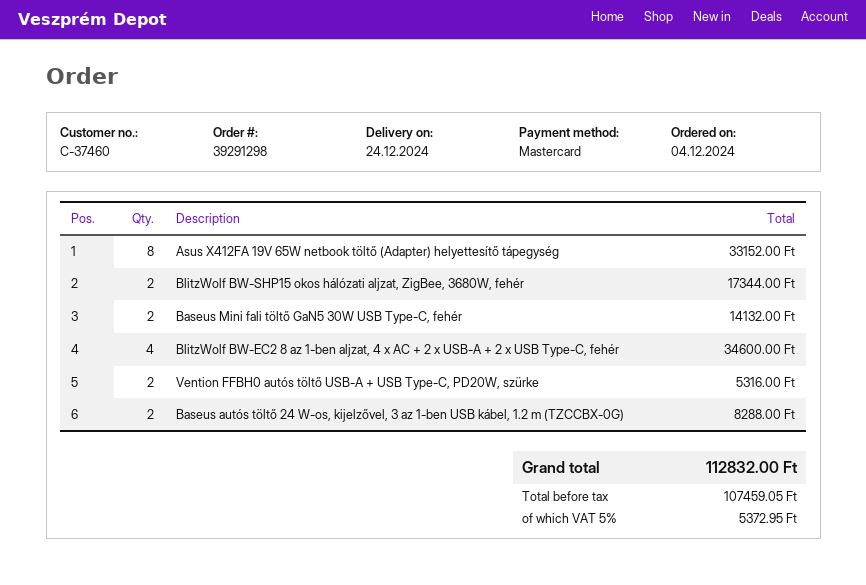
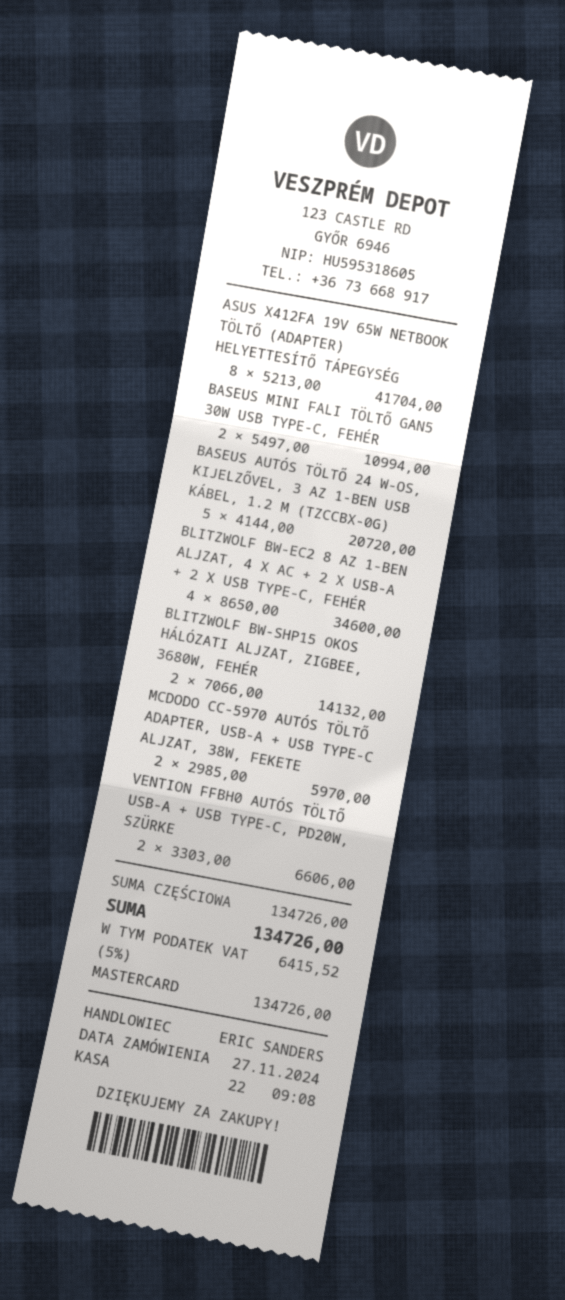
order date: 2024-12-04 -> 2024-11-27
Asus X412FA 19V 65W netbook töltő (Adapter) helyettesítő tápegység: 8 for 33152.00 -> 8 for 41704.00
BlitzWolf BW-SHP15 okos hálózati aljzat, ZigBee, 3680W, fehér: 2 for 17344.00 -> 2 for 14132.00
Baseus Mini fali töltő GaN5 30W USB Type-C, fehér: 2 for 14132.00 -> 2 for 10994.00
Vention FFBH0 autós töltő USB-A + USB Type-C, PD20W, szürke: 2 for 5316.00 -> 2 for 6606.00
Baseus autós töltő 24 W-os, kijelzővel, 3 az 1-ben USB kábel, 1.2 m (TZCCBX-0G): 2 for 8288.00 -> 5 for 20720.00
MCDODO CC-5970 AUTÓS TÖLTŐ ADAPTER, USB-A + USB TYPE-C ALJZAT, 38W, FEKETE: none -> 2 for 5970.00
tax: 5% = 5372.95 -> 5% = 6415.52
total: 112832.00 -> 134726.00

